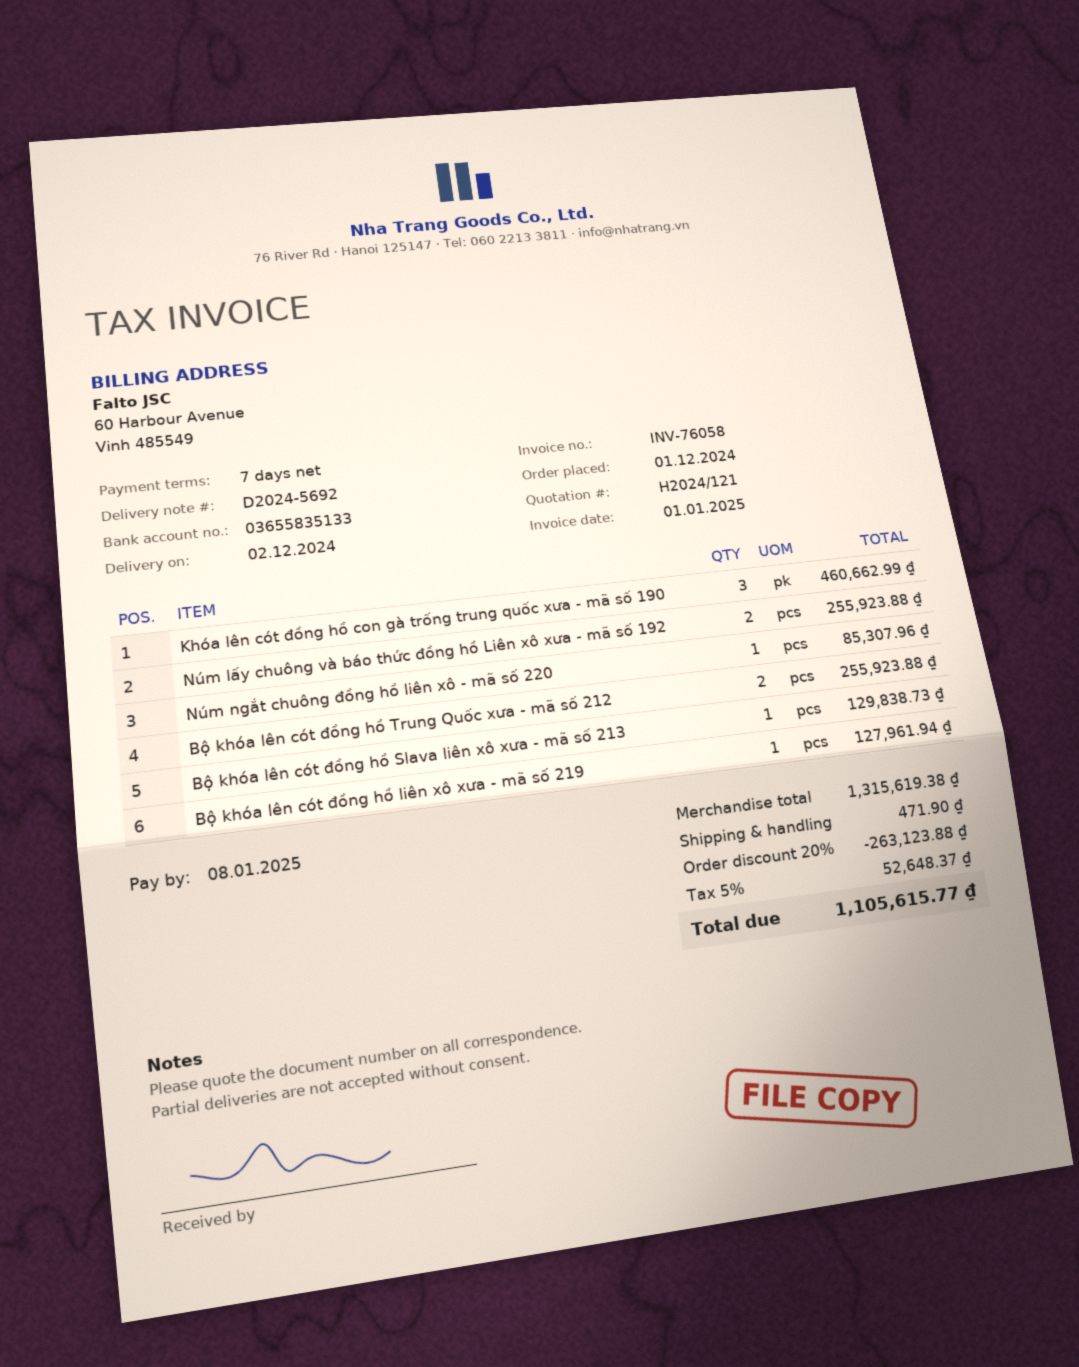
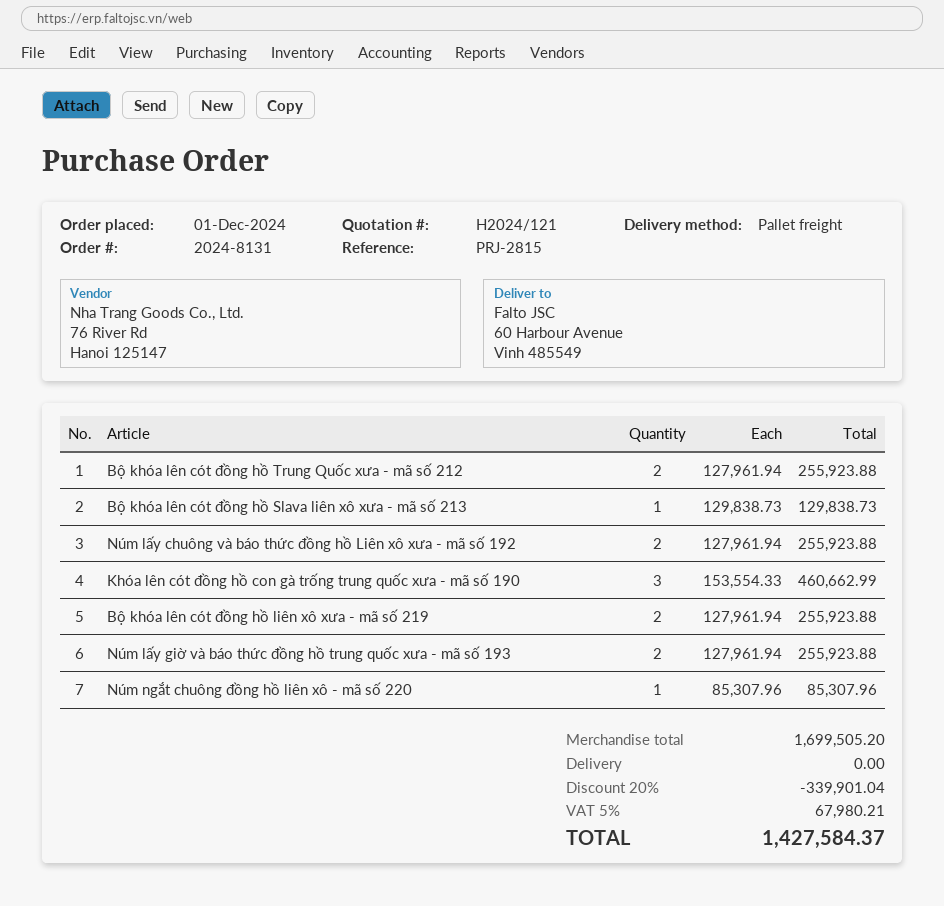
Bộ khóa lên cót đồng hồ liên xô xưa - mã số 219: 1 for 127961.94 -> 2 for 255923.88
Núm lấy giờ và báo thức đồng hồ trung quốc xưa - mã số 193: none -> 2 for 255923.88
subtotal: 1315619.38 -> 1699505.20
discount: 20% = 263123.88 -> 20% = 339901.04
shipping: 471.90 -> 0.00
tax: 5% = 52648.37 -> 5% = 67980.21
total: 1105615.77 -> 1427584.37

